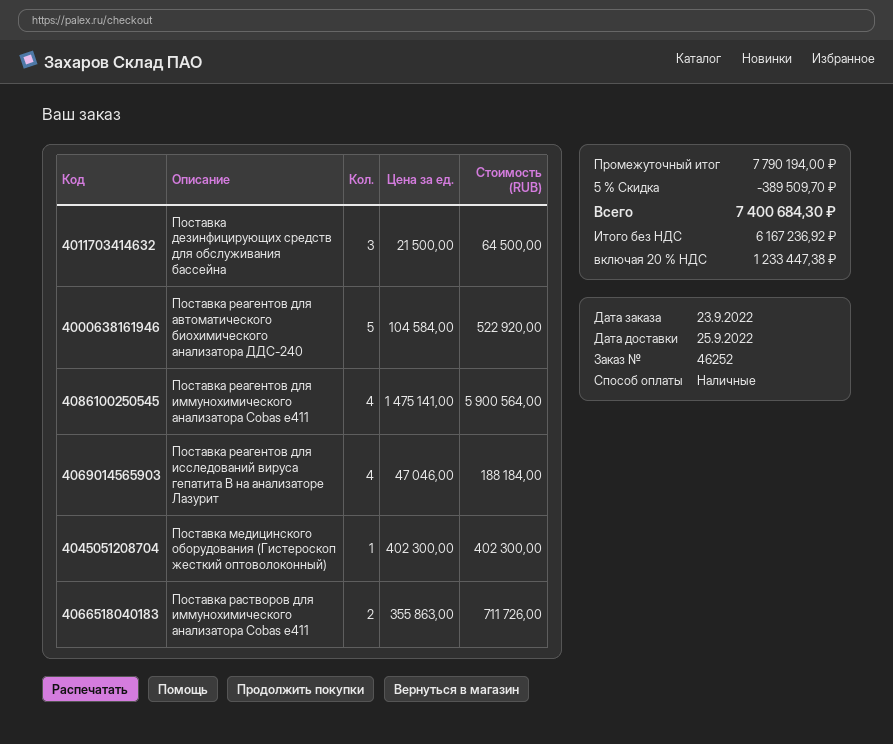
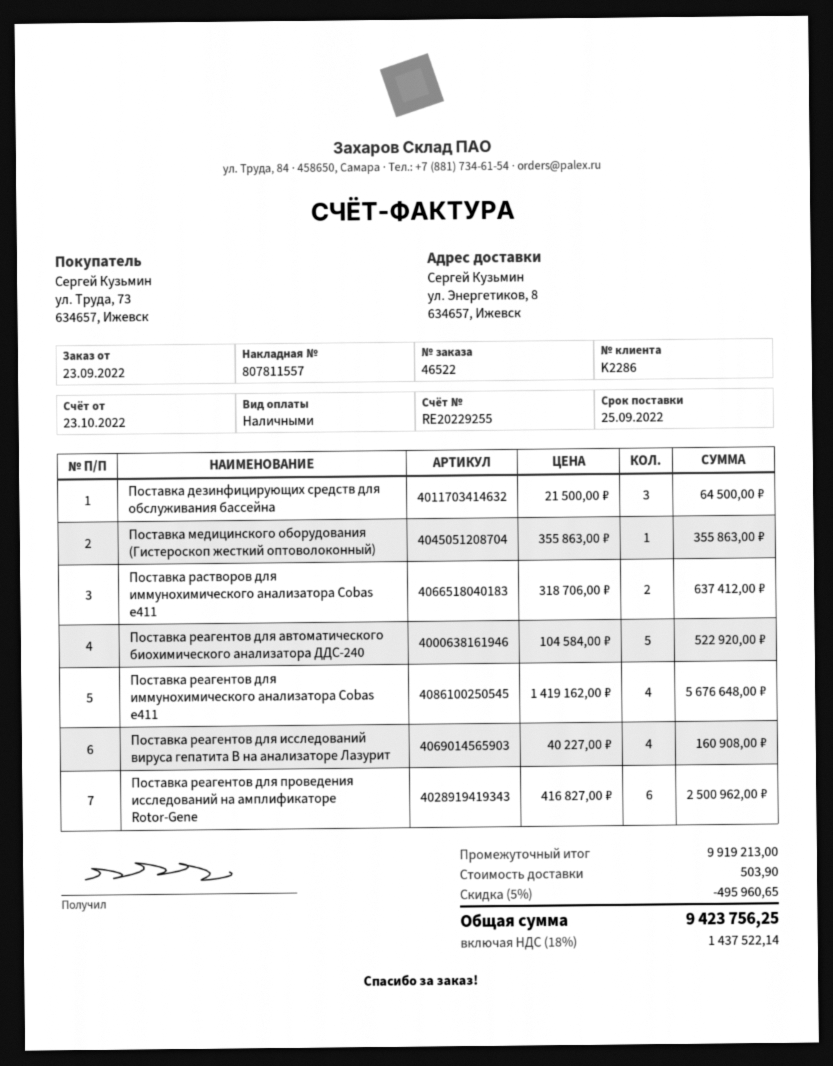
order number: 46252 -> 46522
Поставка реагентов для иммунохимического анализатора Сobas e411: 4 x 1475141.00 = 5900564.00 -> 4 x 1419162.00 = 5676648.00
Поставка реагентов для исследований вируса гепатита В на анализаторе Лазурит: 4 x 47046.00 = 188184.00 -> 4 x 40227.00 = 160908.00
Поставка медицинского оборудования (Гистероскоп жесткий оптоволоконный): 1 x 402300.00 = 402300.00 -> 1 x 355863.00 = 355863.00
Поставка растворов для иммунохимического анализатора Сobas e411: 2 x 355863.00 = 711726.00 -> 2 x 318706.00 = 637412.00
Поставка реагентов для проведения исследований на амплификаторе Rotor-Gene: none -> 6 x 416827.00 = 2500962.00
subtotal: 7790194.00 -> 9919213.00
discount: 5% = 389509.70 -> 5% = 495960.65
shipping: none -> 503.90
tax: 20% = 1233447.38 -> 18% = 1437522.14
total: 7400684.30 -> 9423756.25

